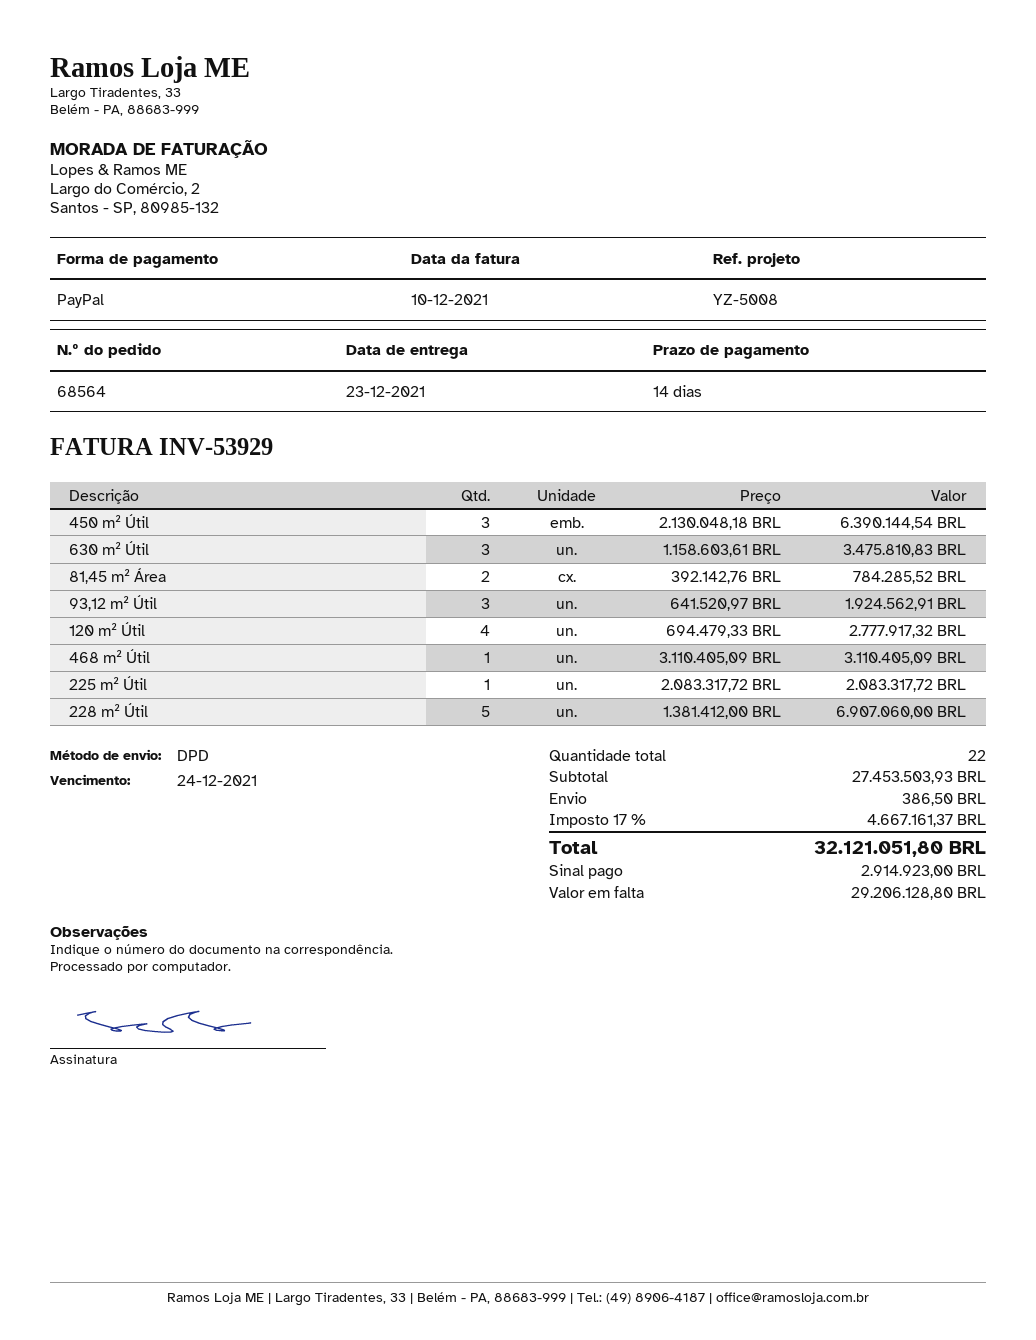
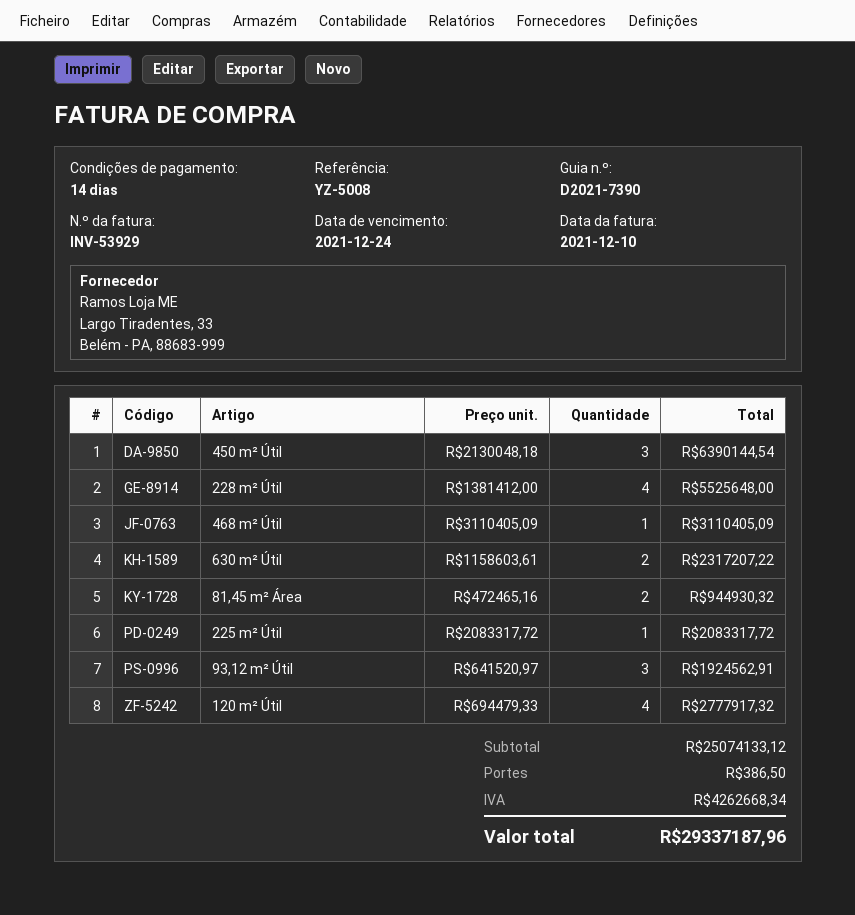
630 m² Útil: 3 x 1158603.61 = 3475810.83 -> 2 x 1158603.61 = 2317207.22
81,45 m² Área: 2 x 392142.76 = 784285.52 -> 2 x 472465.16 = 944930.32
228 m² Útil: 5 x 1381412.00 = 6907060.00 -> 4 x 1381412.00 = 5525648.00
subtotal: 27453503.93 -> 25074133.12
tax: 4667161.37 -> 4262668.34
total: 32121051.80 -> 29337187.96

